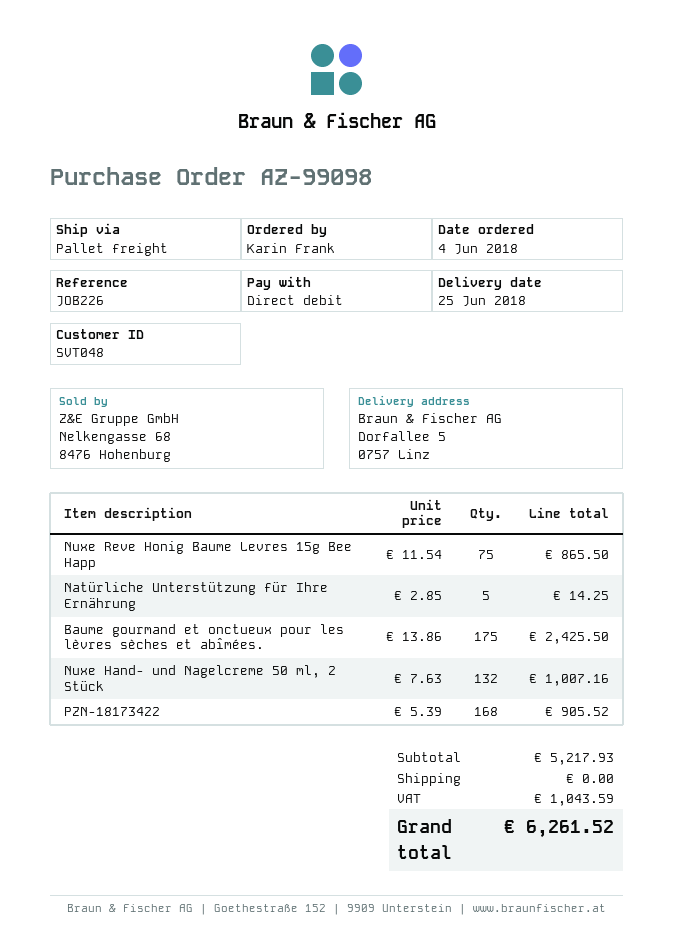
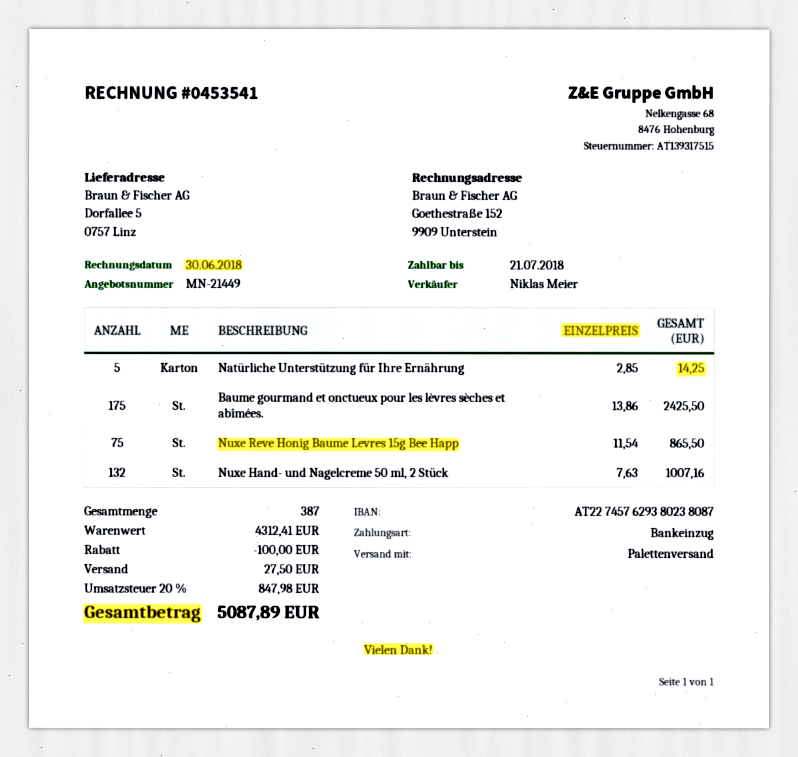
PZN-18173422: 168 x 5.39 = 905.52 -> none
subtotal: 5217.93 -> 4312.41
discount: none -> 100.00
shipping: 0.00 -> 27.50
tax: 1043.59 -> 847.98
total: 6261.52 -> 5087.89

